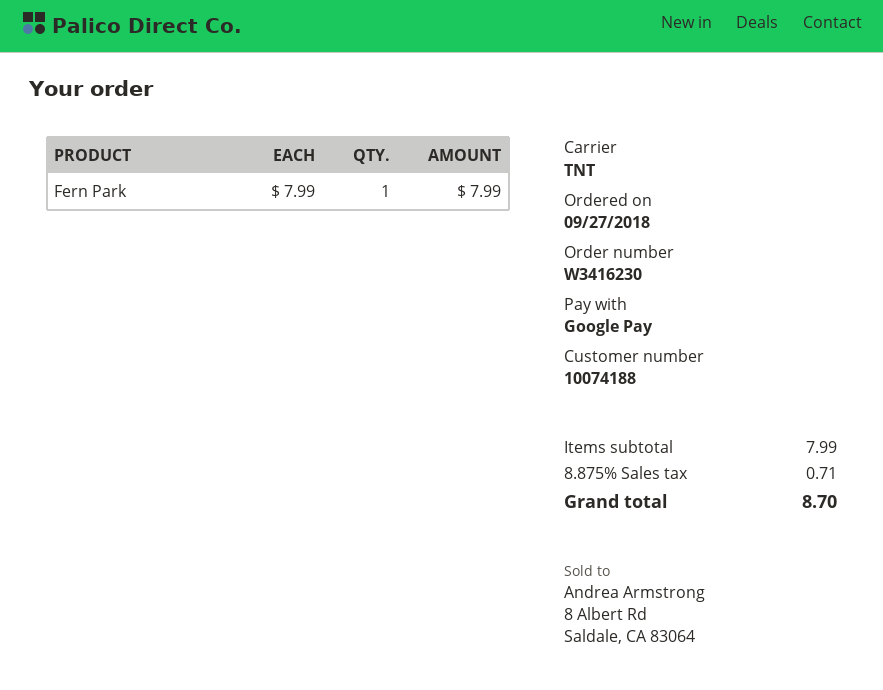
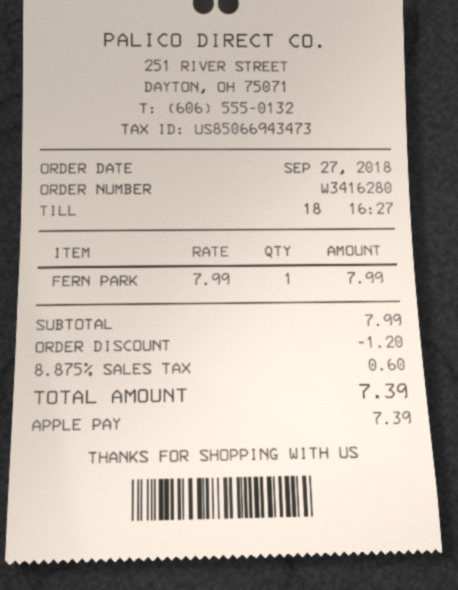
order number: W3416230 -> W3416280
payment method: Google Pay -> Apple Pay
discount: none -> 1.20
tax: 8.875% = 0.71 -> 8.875% = 0.60
total: 8.70 -> 7.39

